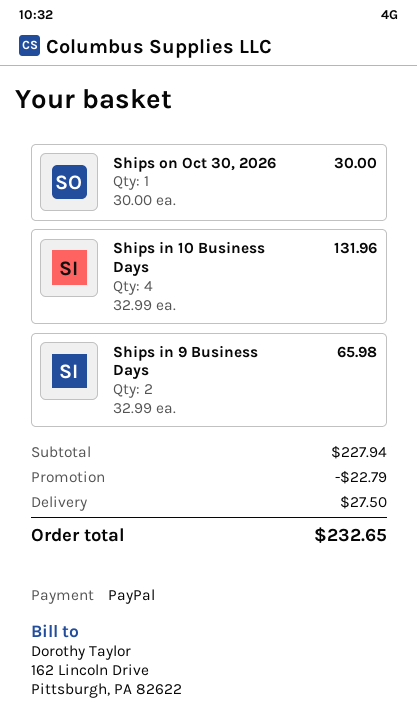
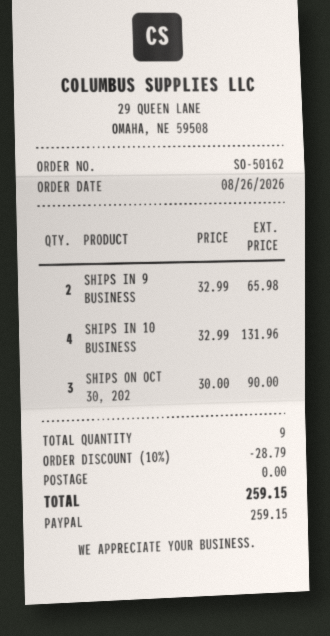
Ships on Oct 30, 2026: 1 x 30.00 = 30.00 -> 3 x 30.00 = 90.00
discount: 22.79 -> 28.79
shipping: 27.50 -> 0.00
total: 232.65 -> 259.15

